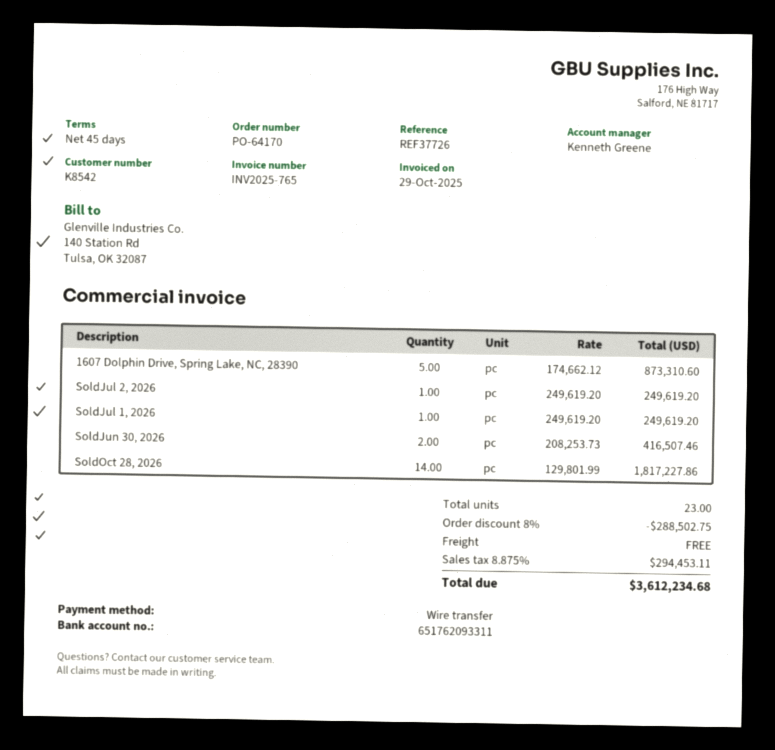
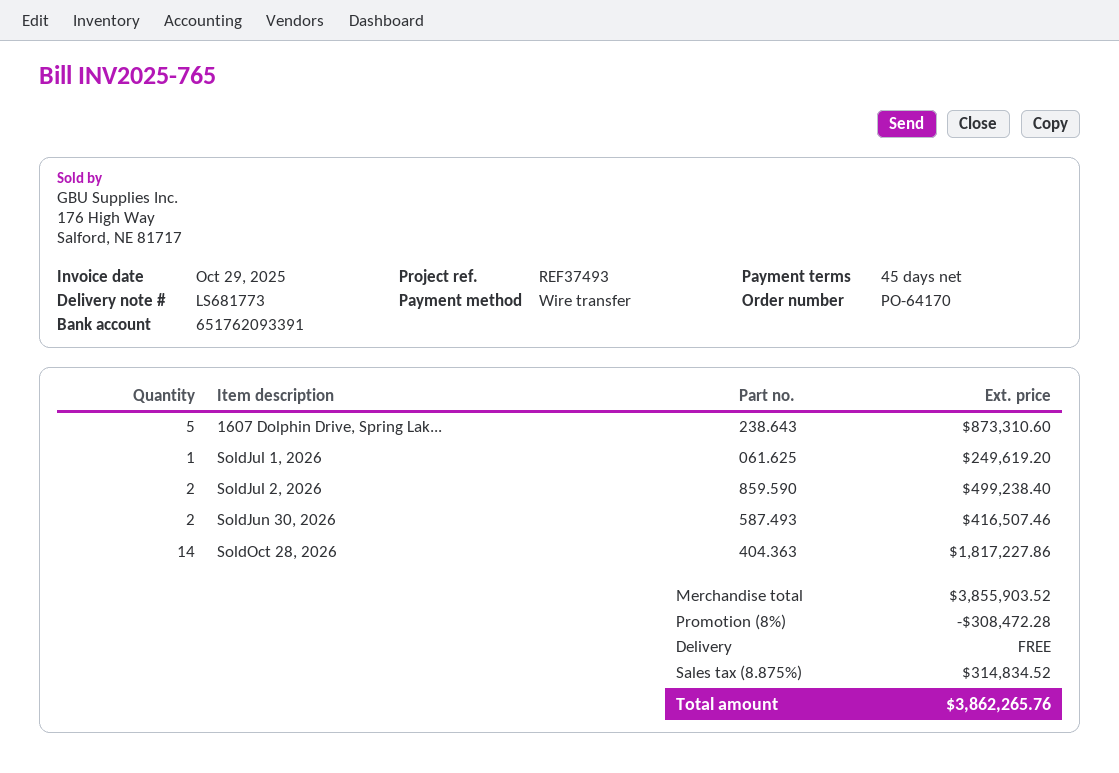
reference: REF37726 -> REF37493
bank account: 651762093311 -> 651762093391
SoldJul 2, 2026: 1 for 249619.20 -> 2 for 499238.40
discount: 8% = 288502.75 -> 8% = 308472.28
tax: 8.875% = 294453.11 -> 8.875% = 314834.52
total: 3612234.68 -> 3862265.76

